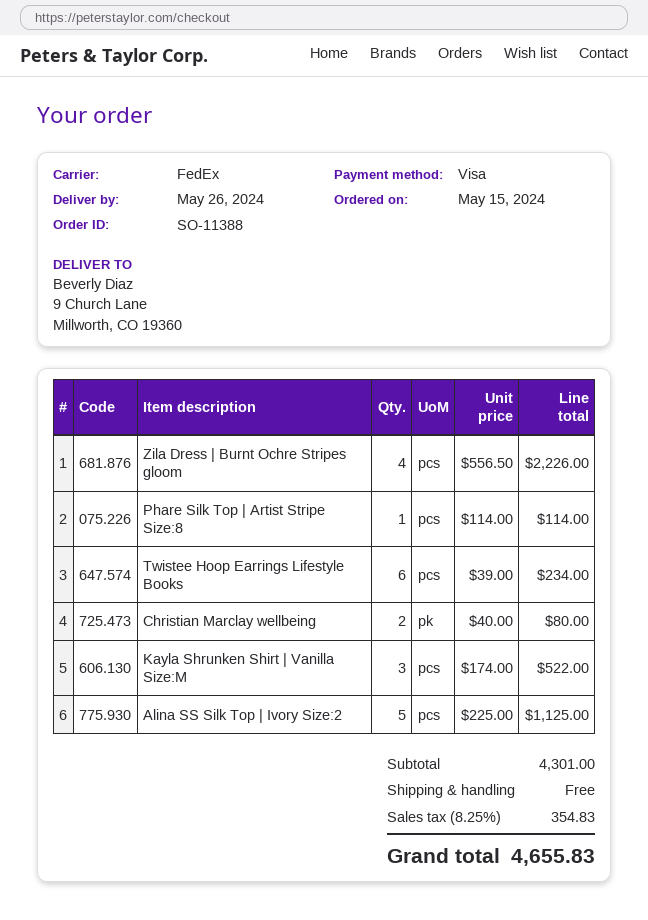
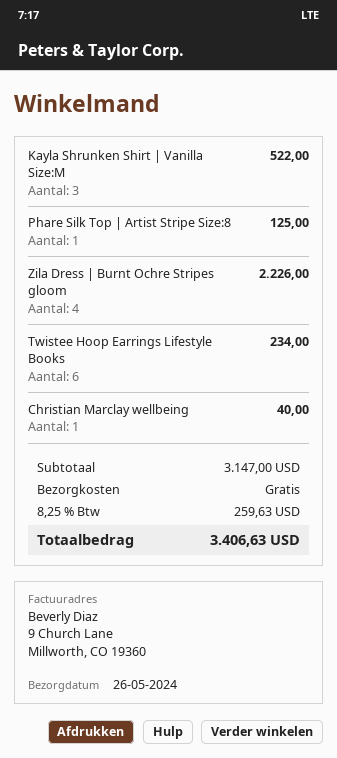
Phare Silk Top | Artist Stripe Size:8: 1 for 114.00 -> 1 for 125.00
Christian Marclay wellbeing: 2 for 80.00 -> 1 for 40.00
Alina SS Silk Top | Ivory Size:2: 5 for 1125.00 -> none
subtotal: 4301.00 -> 3147.00
tax: 8.25% = 354.83 -> 8.25% = 259.63
total: 4655.83 -> 3406.63

